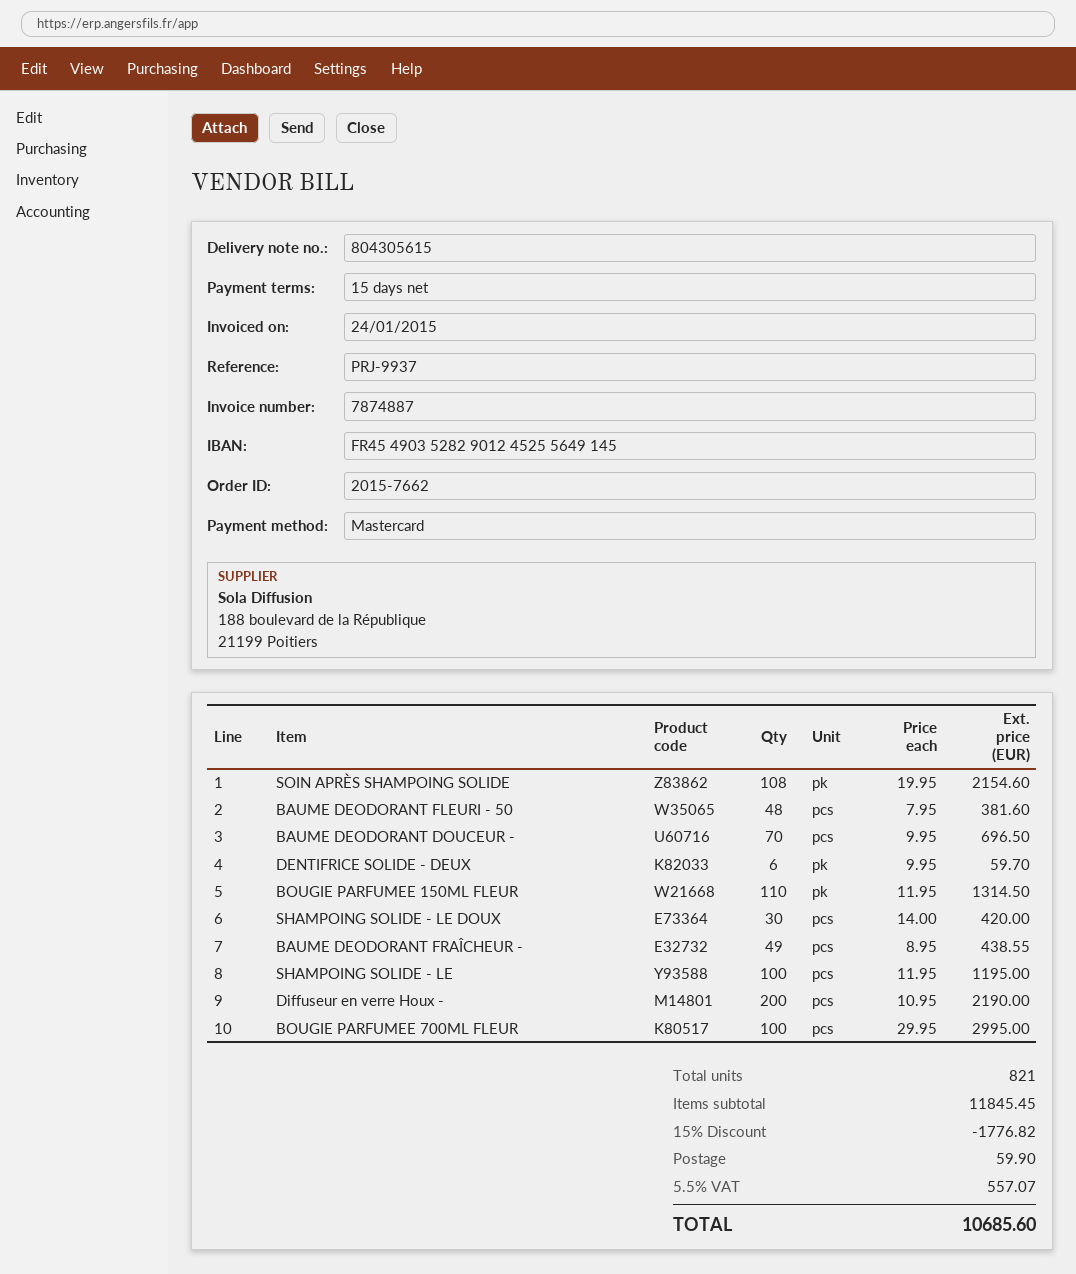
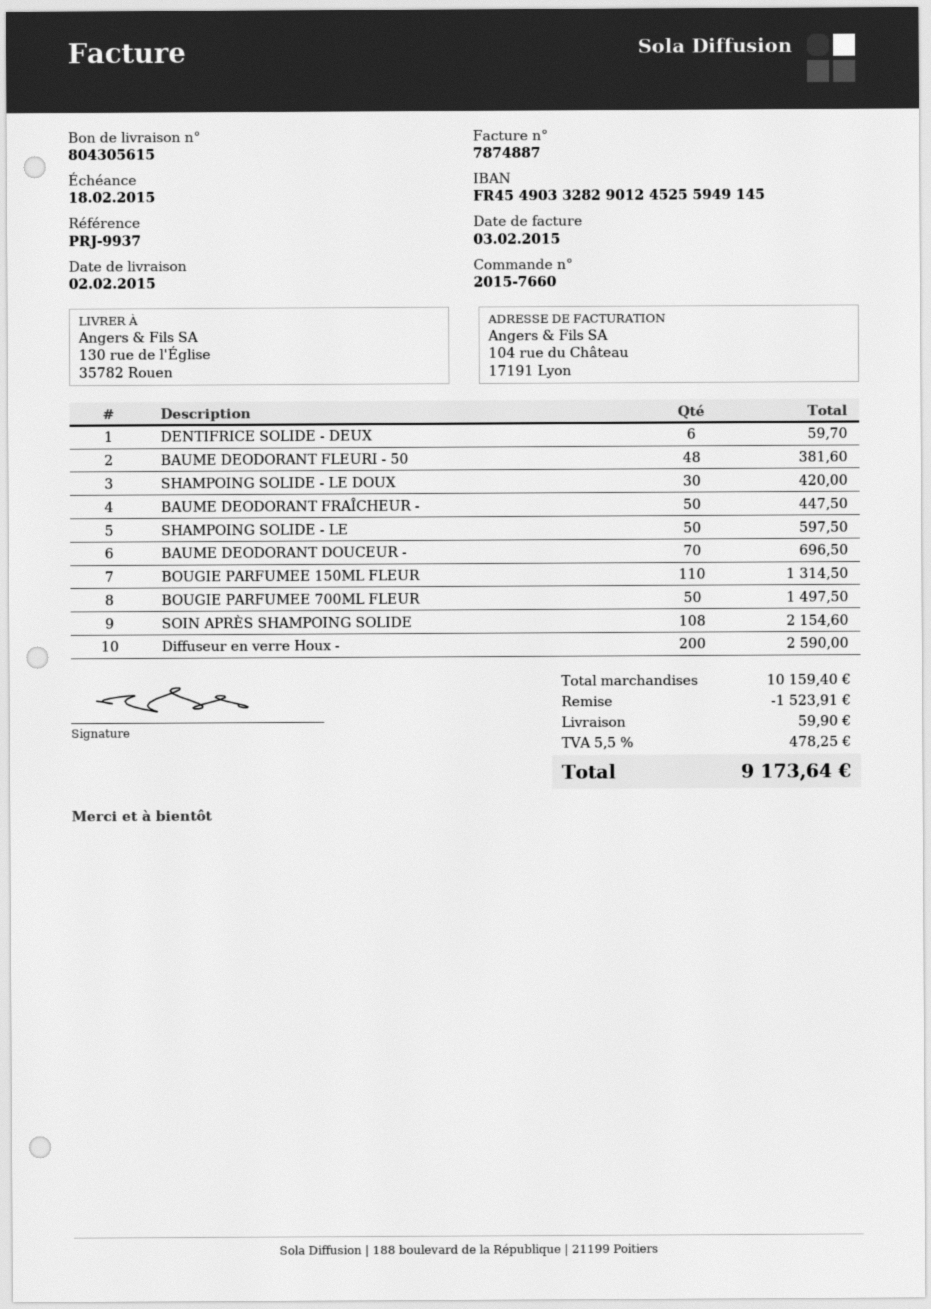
order number: 2015-7662 -> 2015-7660
invoice date: 2015-01-24 -> 2015-02-03
bank account: FR4549035282901245255649145 -> FR4549033282901245255949145
BAUME DEODORANT FRAÎCHEUR -: 49 for 438.55 -> 50 for 447.50
SHAMPOING SOLIDE - LE: 100 for 1195.00 -> 50 for 597.50
Diffuseur en verre Houx -: 200 for 2190.00 -> 200 for 2590.00
BOUGIE PARFUMEE 700ML FLEUR: 100 for 2995.00 -> 50 for 1497.50
subtotal: 11845.45 -> 10159.40
discount: 1776.82 -> 1523.91
tax: 5.5% = 557.07 -> 5.5% = 478.25
total: 10685.60 -> 9173.64

